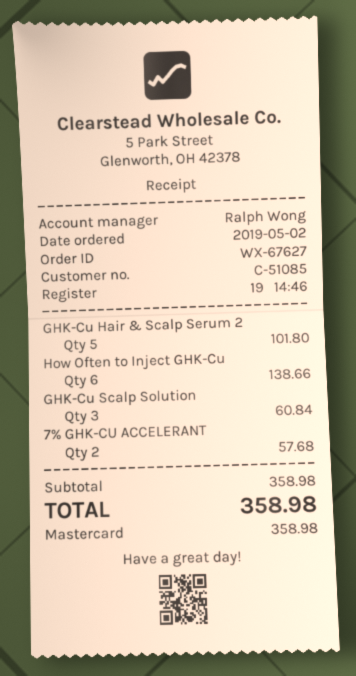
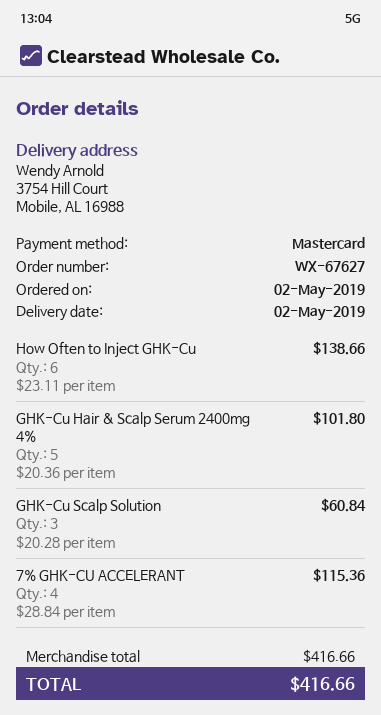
7% GHK-CU ACCELERANT: 2 for 57.68 -> 4 for 115.36
subtotal: 358.98 -> 416.66
total: 358.98 -> 416.66

